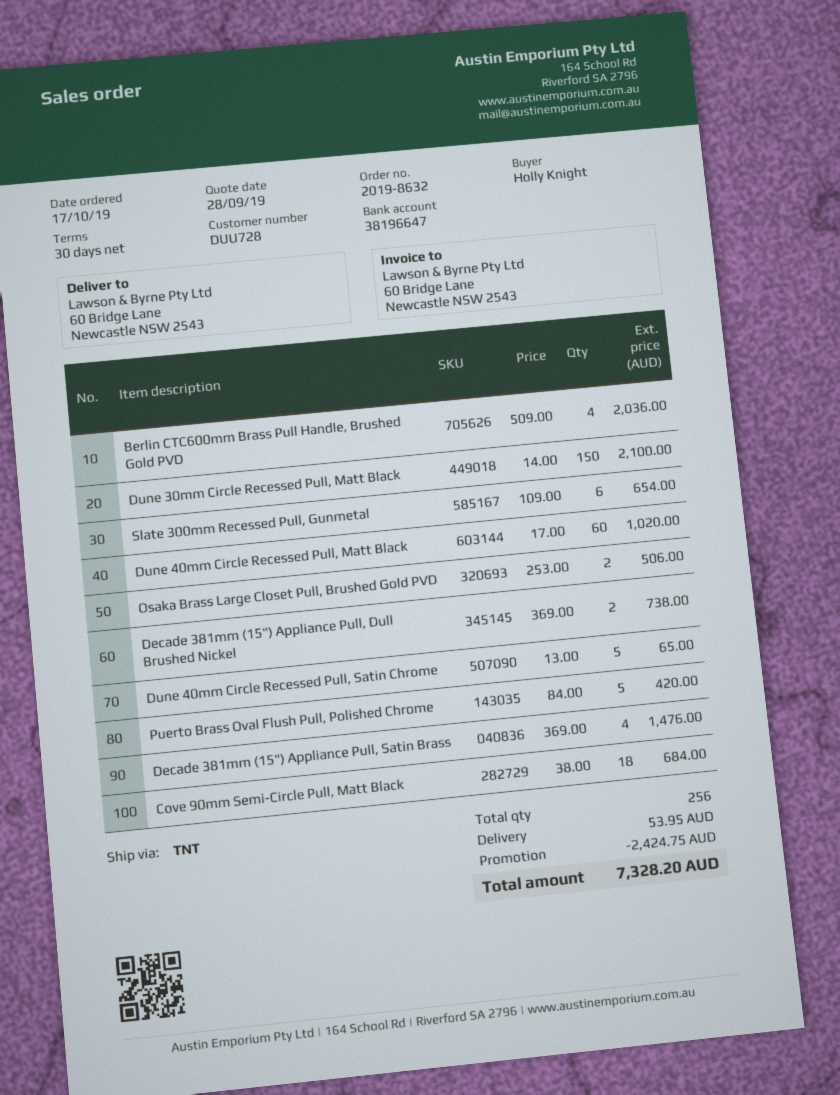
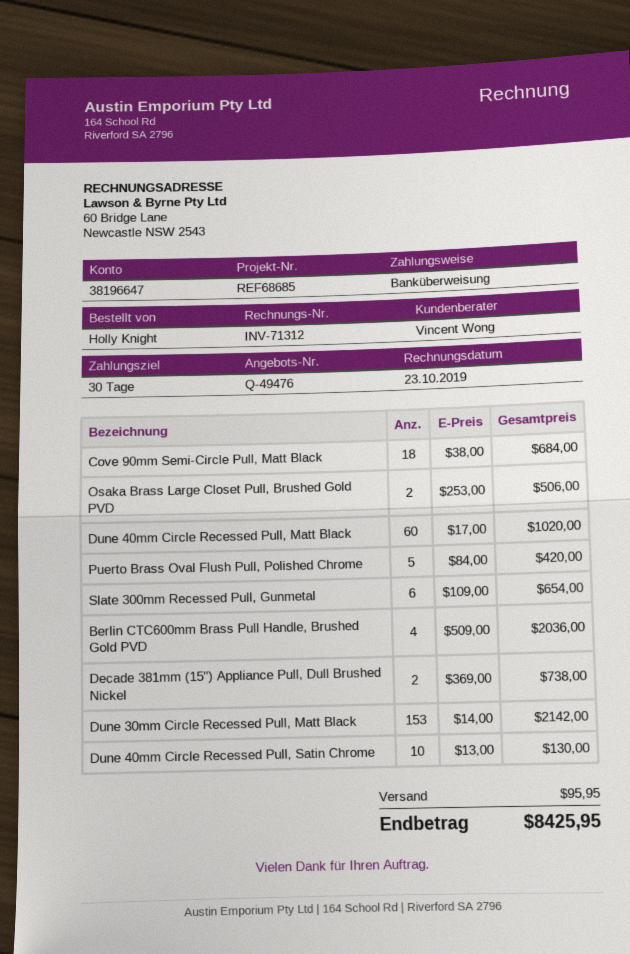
Dune 30mm Circle Recessed Pull, Matt Black: 150 x 14.00 = 2100.00 -> 153 x 14.00 = 2142.00
Dune 40mm Circle Recessed Pull, Satin Chrome: 5 x 13.00 = 65.00 -> 10 x 13.00 = 130.00
Decade 381mm (15") Appliance Pull, Satin Brass: 4 x 369.00 = 1476.00 -> none
discount: 2424.75 -> none
shipping: 53.95 -> 95.95
total: 7328.20 -> 8425.95

